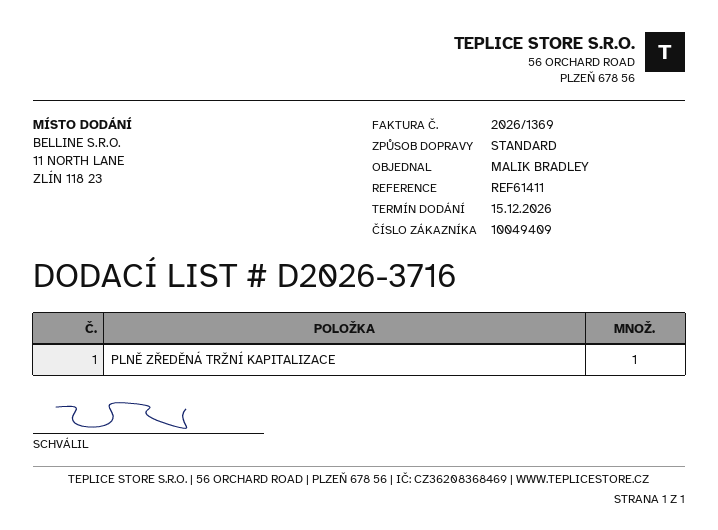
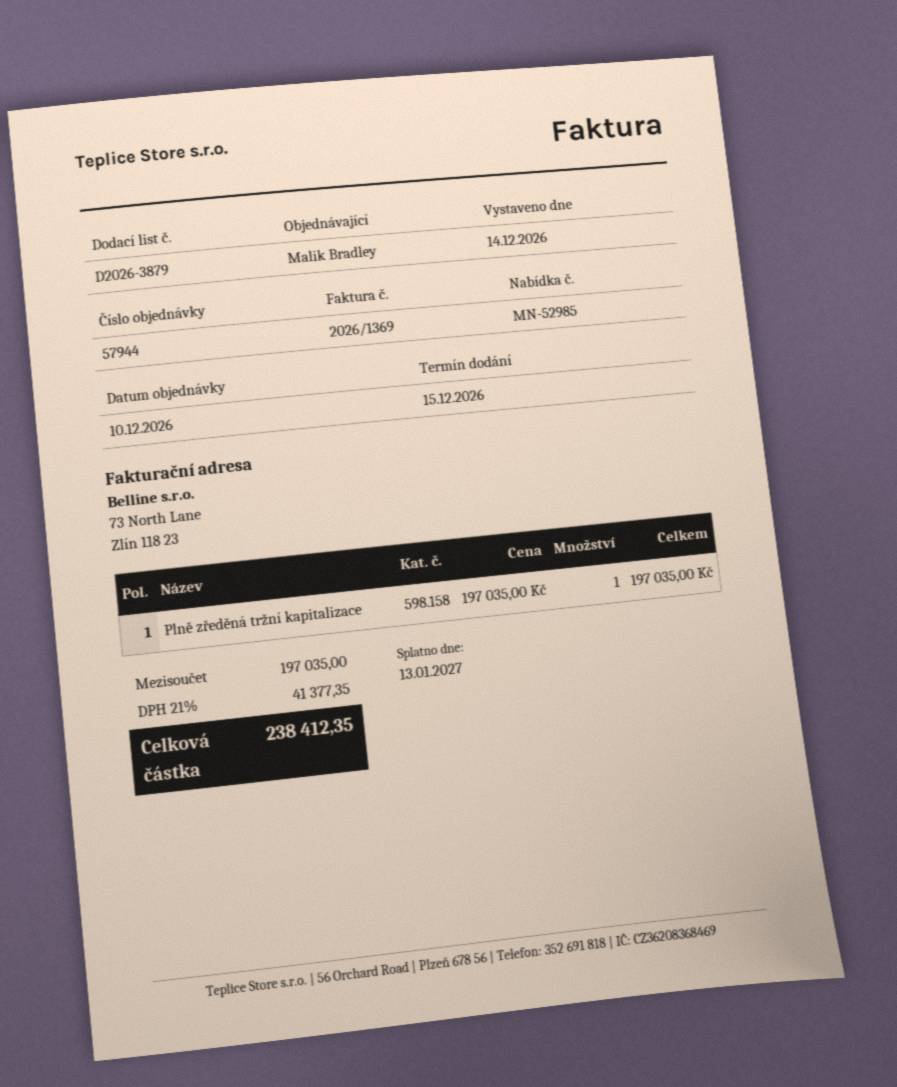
delivery note number: D2026-3716 -> D2026-3879

